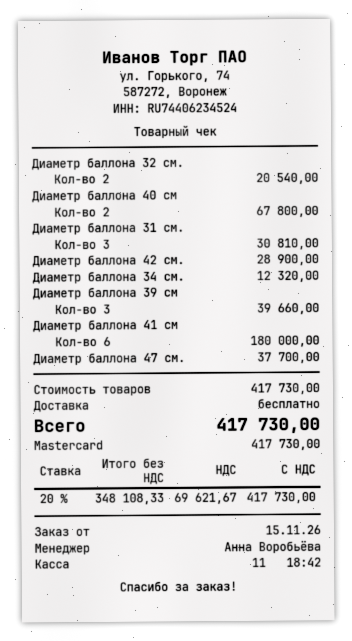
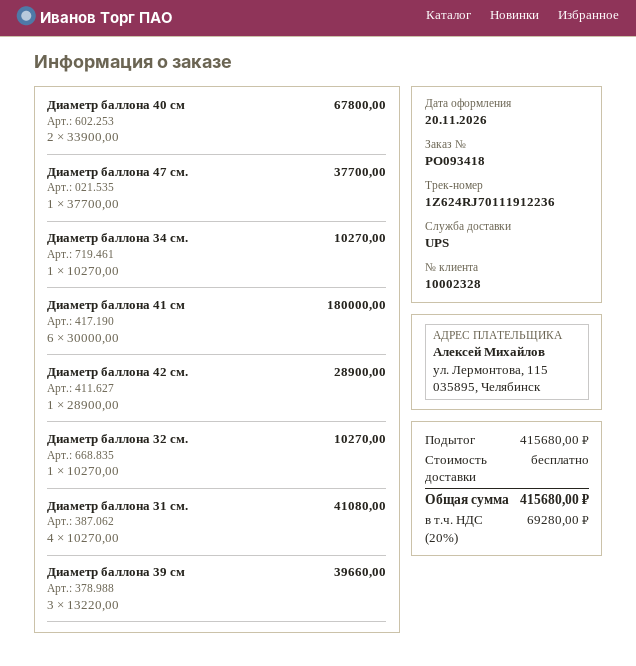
order date: 2026-11-15 -> 2026-11-20
Диаметр баллона 32 см.: 2 for 20540.00 -> 1 for 10270.00
Диаметр баллона 31 см.: 3 for 30810.00 -> 4 for 41080.00
Диаметр баллона 34 см.: 1 for 12320.00 -> 1 for 10270.00
subtotal: 417730.00 -> 415680.00
tax: 20% = 69621.67 -> 20% = 69280.00
total: 417730.00 -> 415680.00

